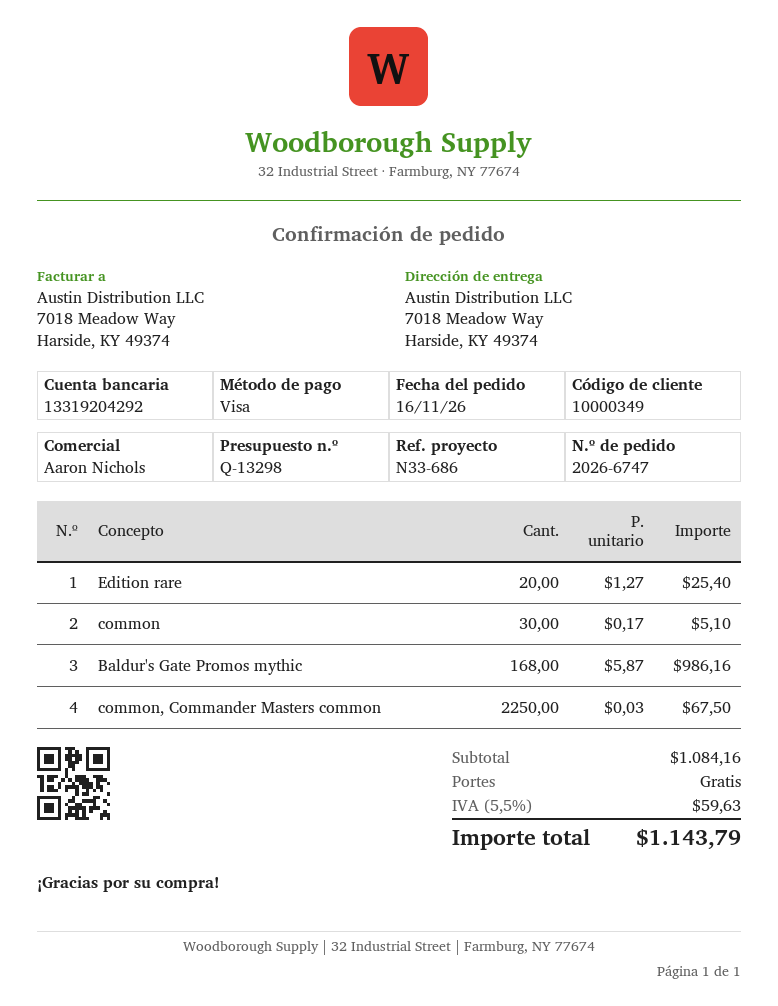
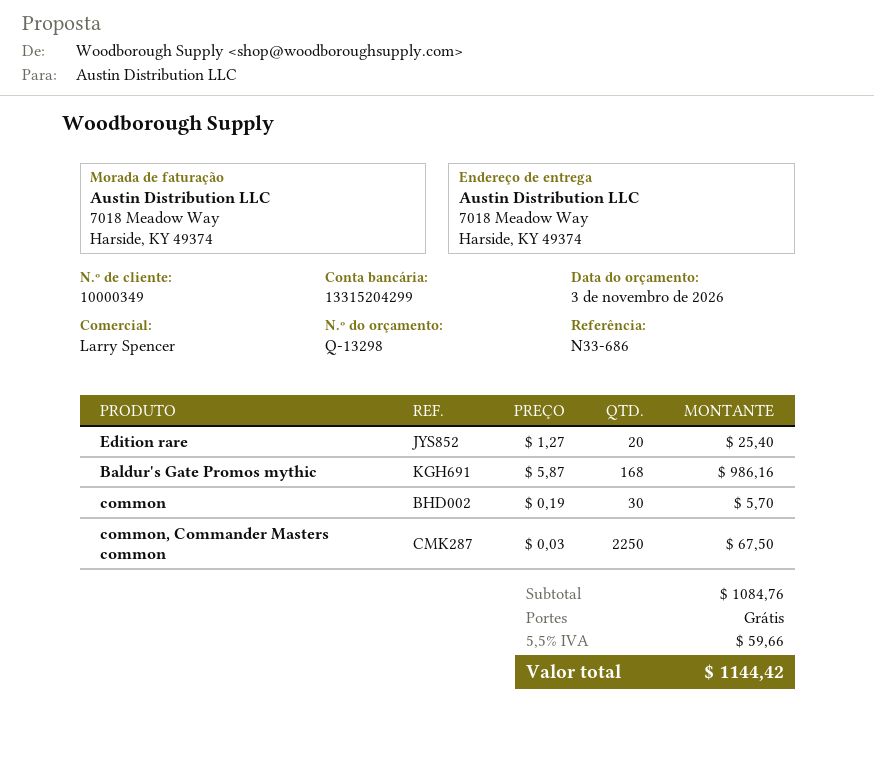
sales rep: Aaron Nichols -> Larry Spencer
bank account: 13319204292 -> 13315204299
common: 30 x 0.17 = 5.10 -> 30 x 0.19 = 5.70
subtotal: 1084.16 -> 1084.76
tax: 5.5% = 59.63 -> 5.5% = 59.66
total: 1143.79 -> 1144.42

